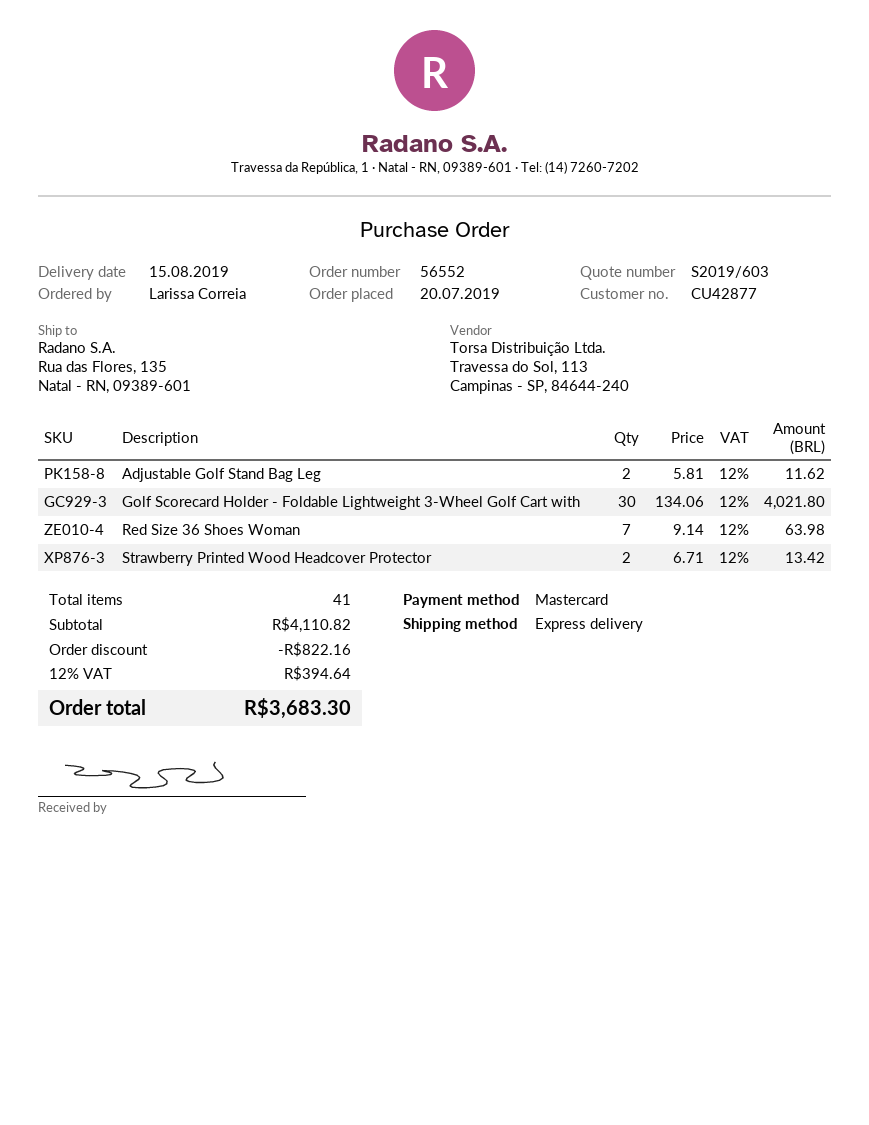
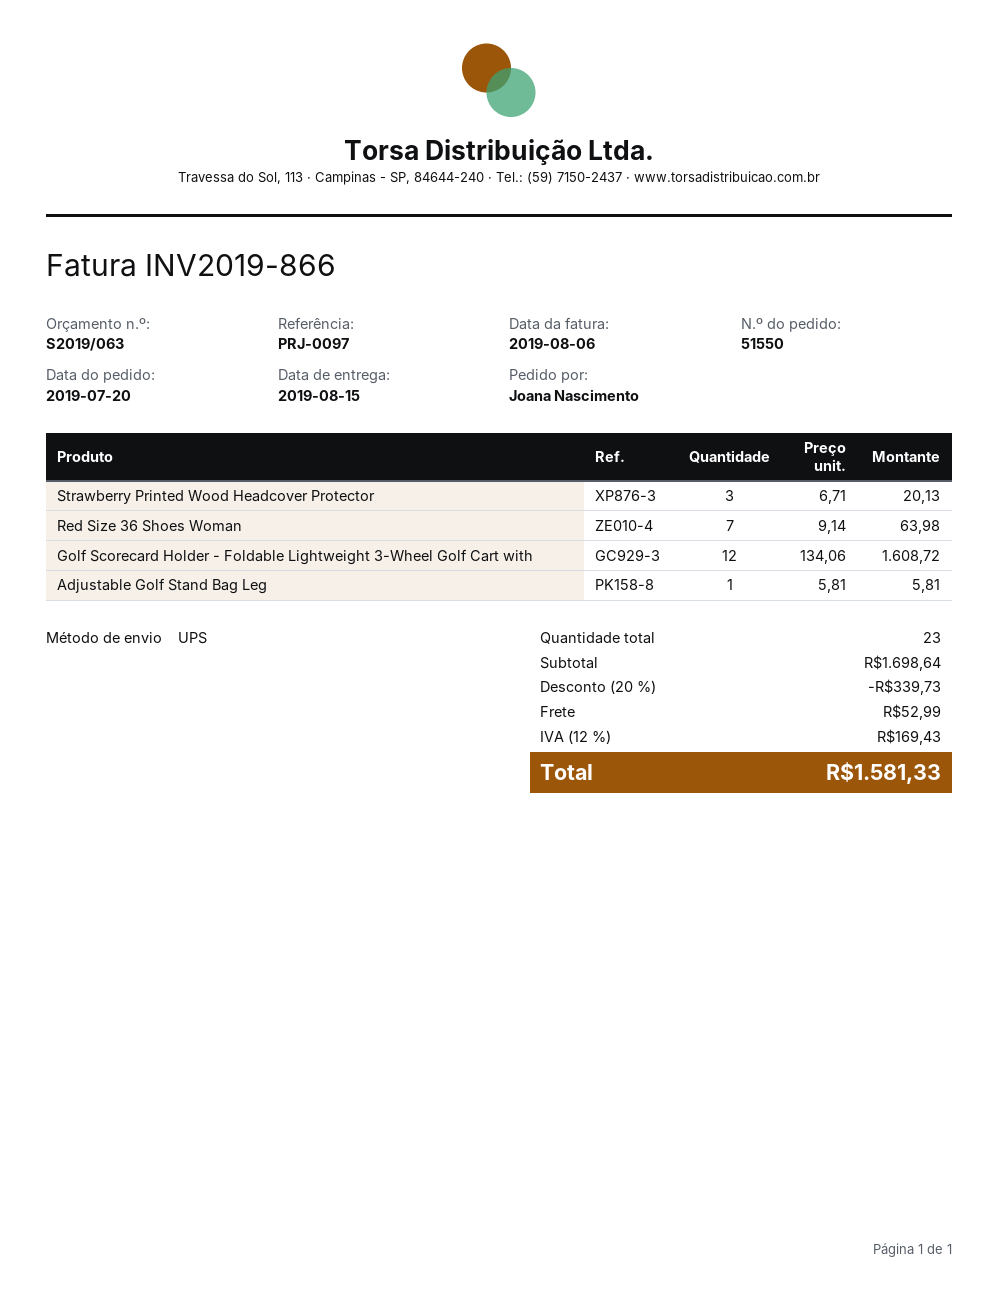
quote number: S2019/603 -> S2019/063
order number: 56552 -> 51550
ordered by: Larissa Correia -> Joana Nascimento
shipping method: express -> UPS
Adjustable Golf Stand Bag Leg: 2 x 5.81 = 11.62 -> 1 x 5.81 = 5.81
Golf Scorecard Holder - Foldable Lightweight 3-Wheel Golf Cart with: 30 x 134.06 = 4021.80 -> 12 x 134.06 = 1608.72
Strawberry Printed Wood Headcover Protector: 2 x 6.71 = 13.42 -> 3 x 6.71 = 20.13
total quantity: 41 -> 23
subtotal: 4110.82 -> 1698.64
discount: 822.16 -> 339.73
shipping: none -> 52.99
tax: 12% = 394.64 -> 12% = 169.43
total: 3683.30 -> 1581.33

